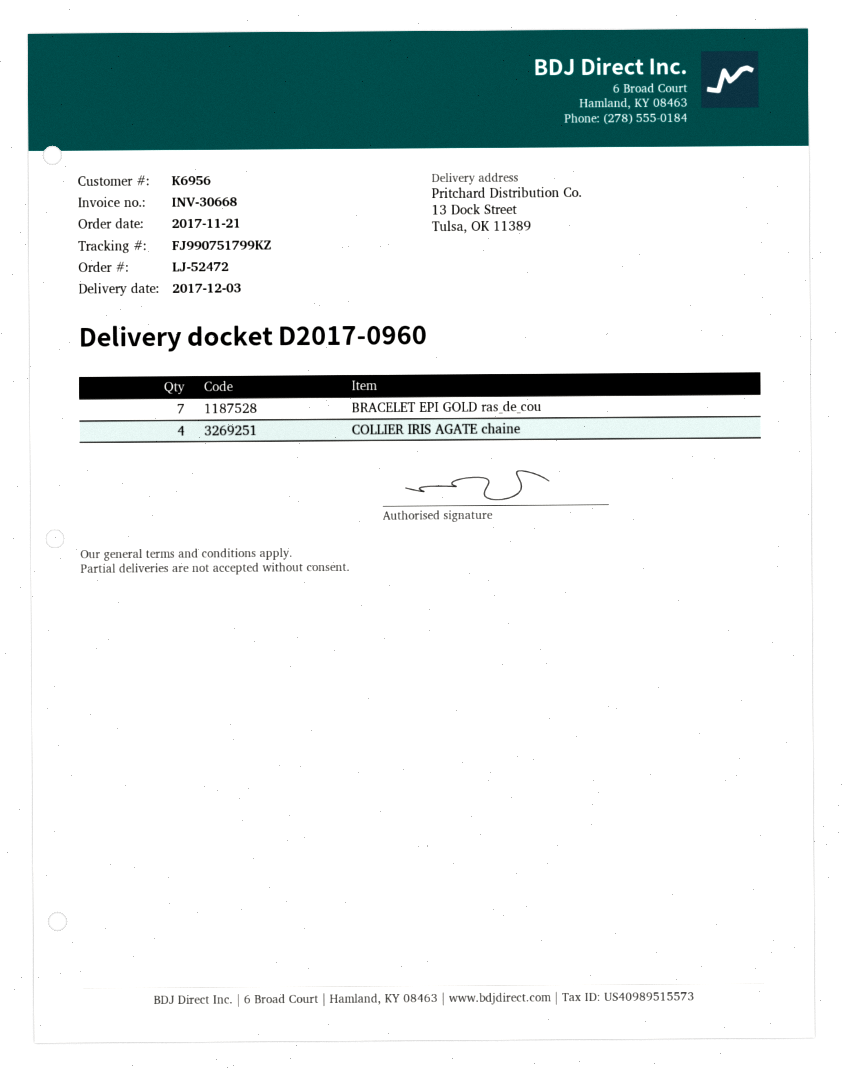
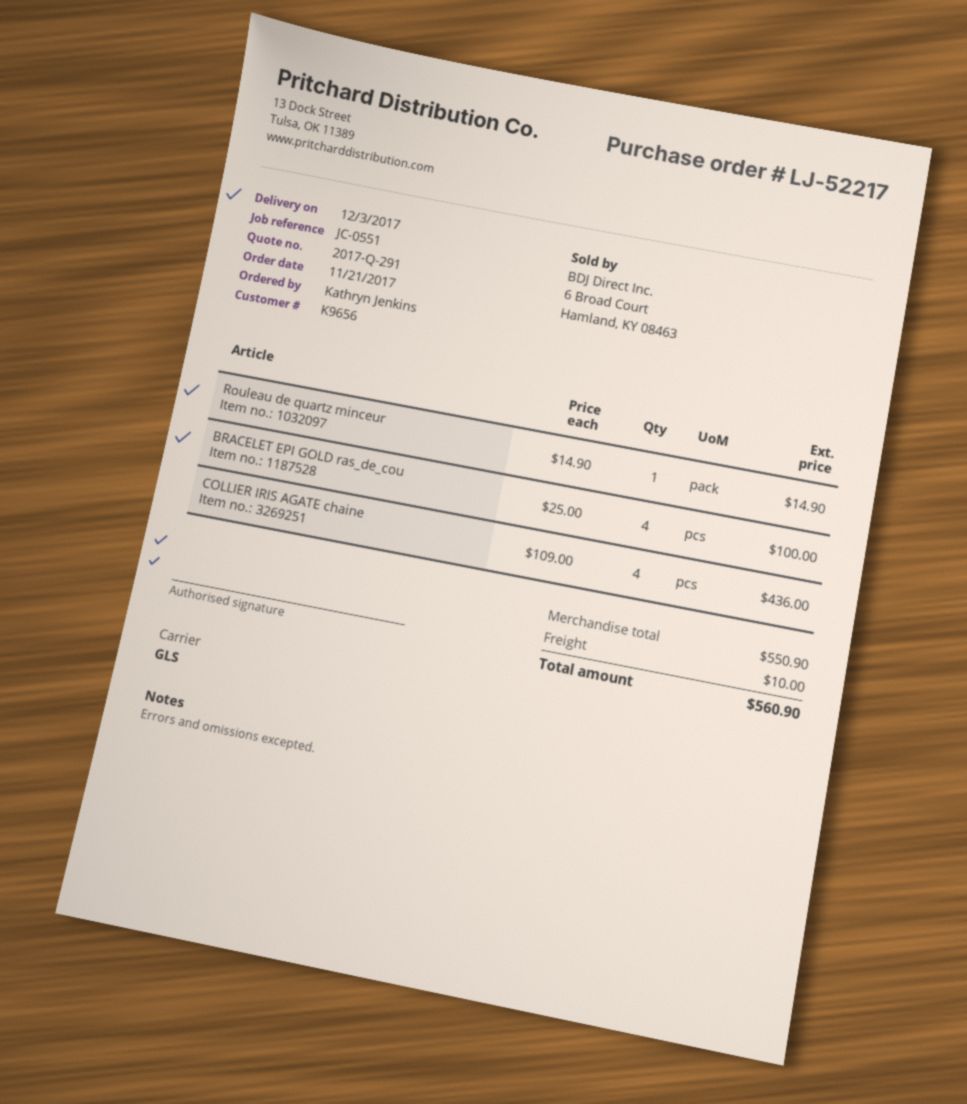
order number: LJ-52472 -> LJ-52217
customer number: K6956 -> K9656
BRACELET EPI GOLD ras_de_cou: 7 -> 4
Rouleau de quartz minceur: none -> 1

